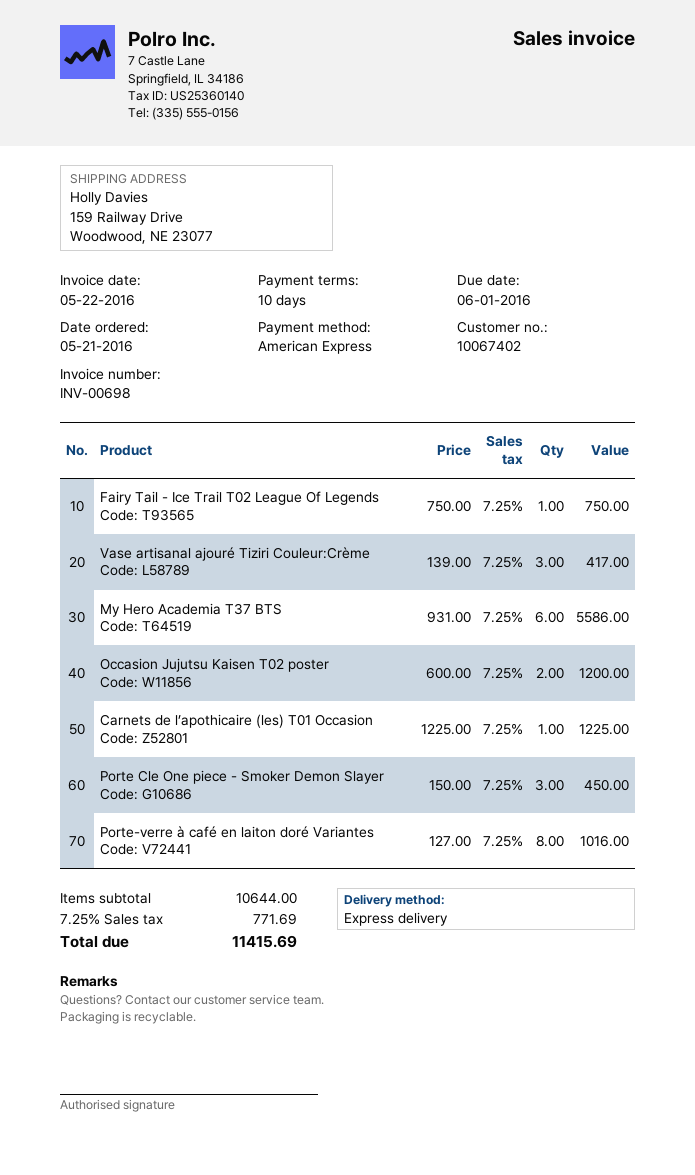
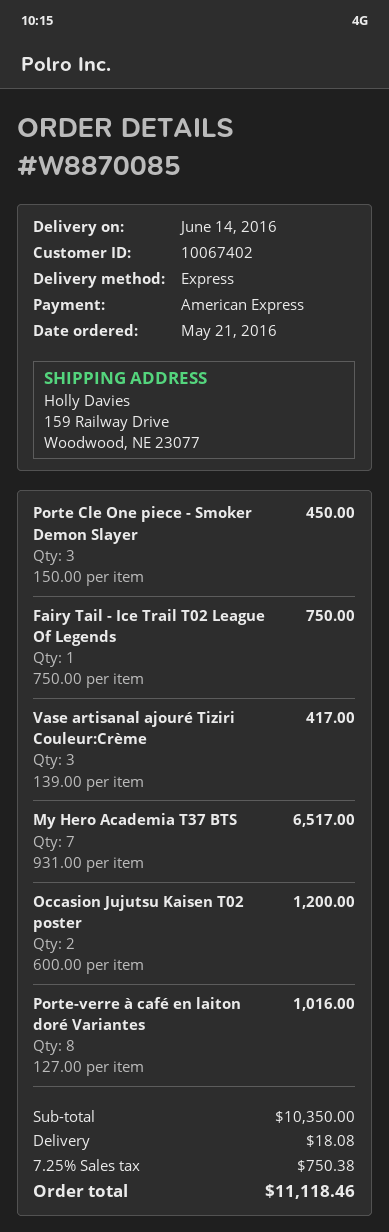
My Hero Academia T37 BTS: 6 x 931.00 = 5586.00 -> 7 x 931.00 = 6517.00
Carnets de l’apothicaire (les) T01 Occasion: 1 x 1225.00 = 1225.00 -> none
subtotal: 10644.00 -> 10350.00
shipping: none -> 18.08
tax: 7.25% = 771.69 -> 7.25% = 750.38
total: 11415.69 -> 11118.46

